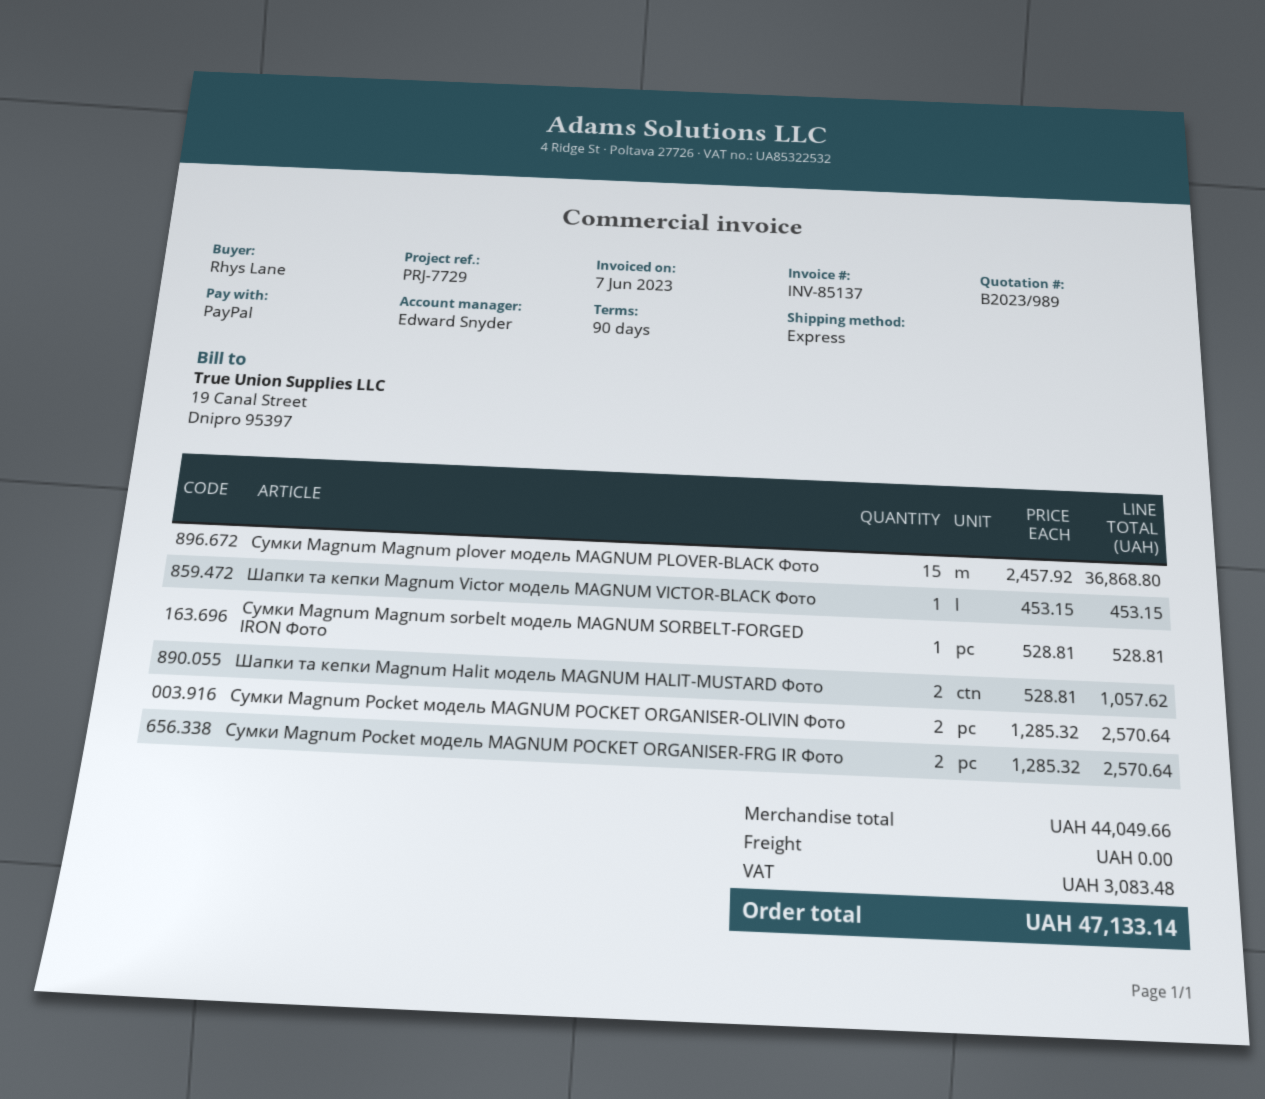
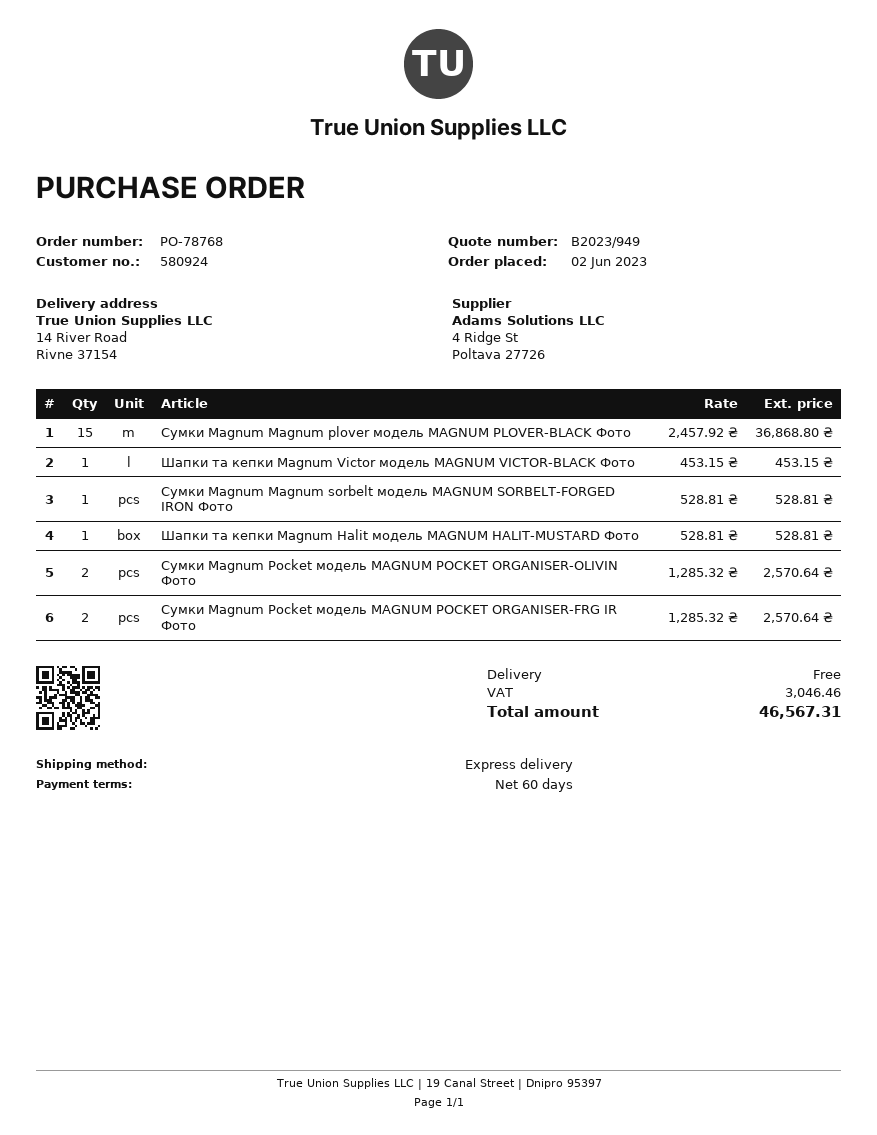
quote number: B2023/989 -> B2023/949
payment terms: 90 days -> 60 days
Шапки та кепки Magnum Halit модель MAGNUM HALIT-MUSTARD Фото: 2 x 528.81 = 1057.62 -> 1 x 528.81 = 528.81
tax: 3083.48 -> 3046.46
total: 47133.14 -> 46567.31

